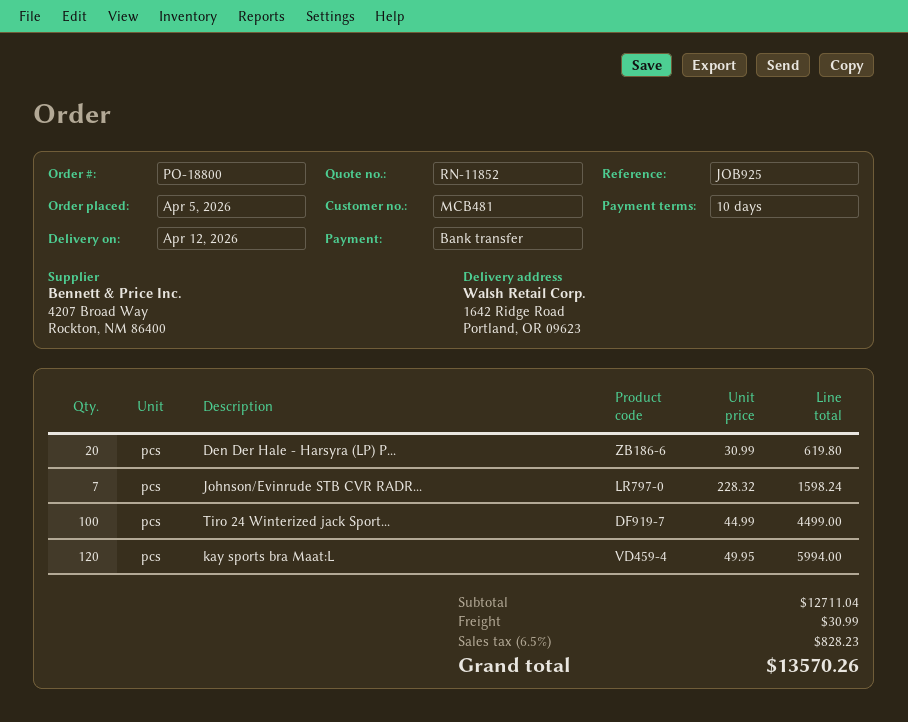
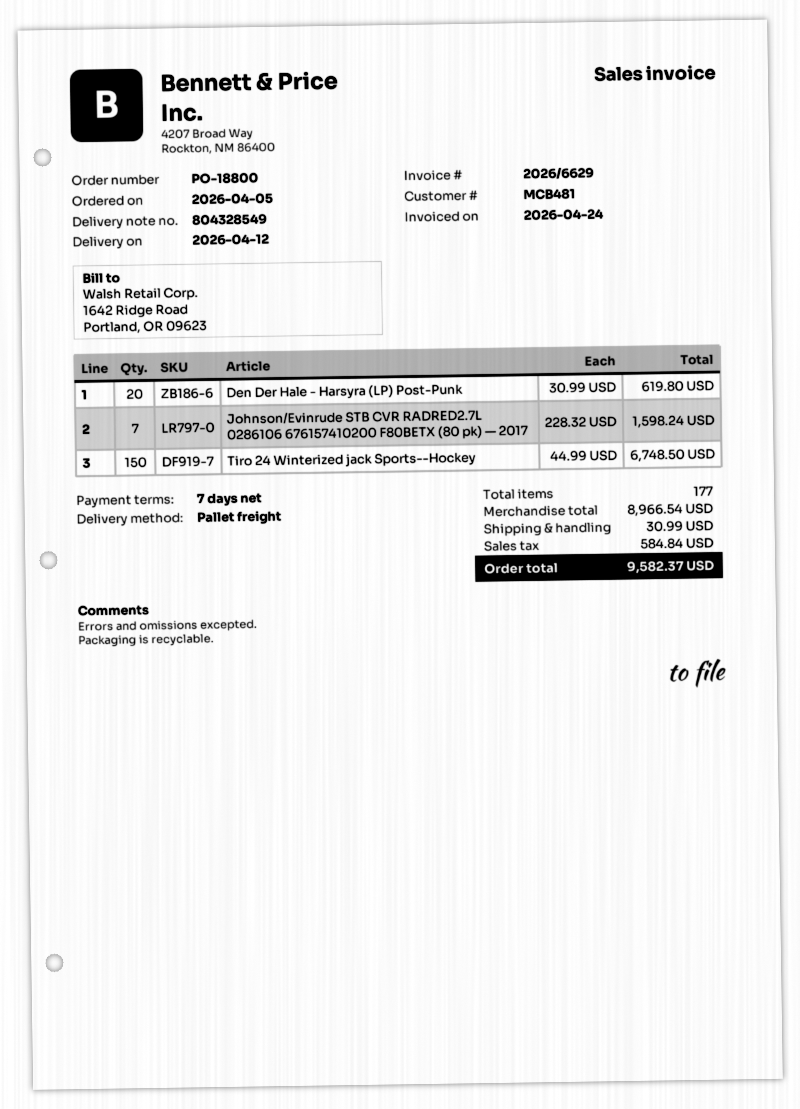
payment terms: 10 days -> 7 days
Tiro 24 Winterized jack Sport...: 100 x 44.99 = 4499.00 -> 150 x 44.99 = 6748.50
kay sports bra Maat:L: 120 x 49.95 = 5994.00 -> none
subtotal: 12711.04 -> 8966.54
tax: 828.23 -> 584.84
total: 13570.26 -> 9582.37

